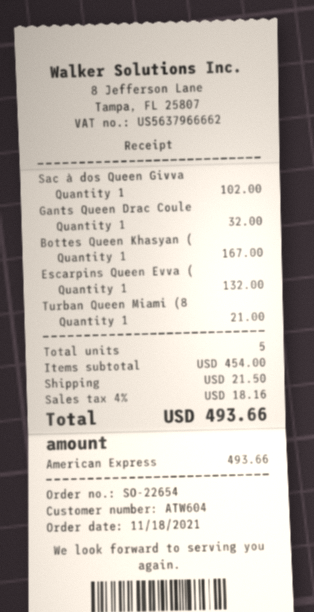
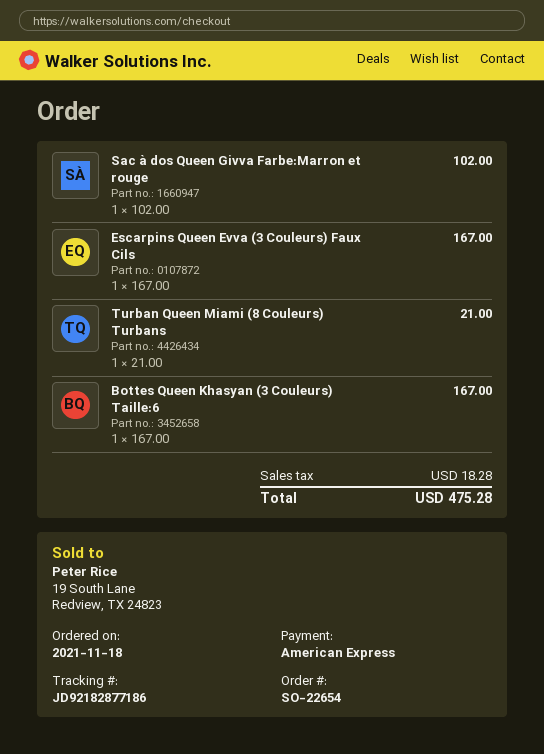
Gants Queen Drac Coule: 1 for 32.00 -> none
Escarpins Queen Evva (: 1 for 132.00 -> 1 for 167.00
shipping: 21.50 -> none
tax: 18.16 -> 18.28
total: 493.66 -> 475.28

